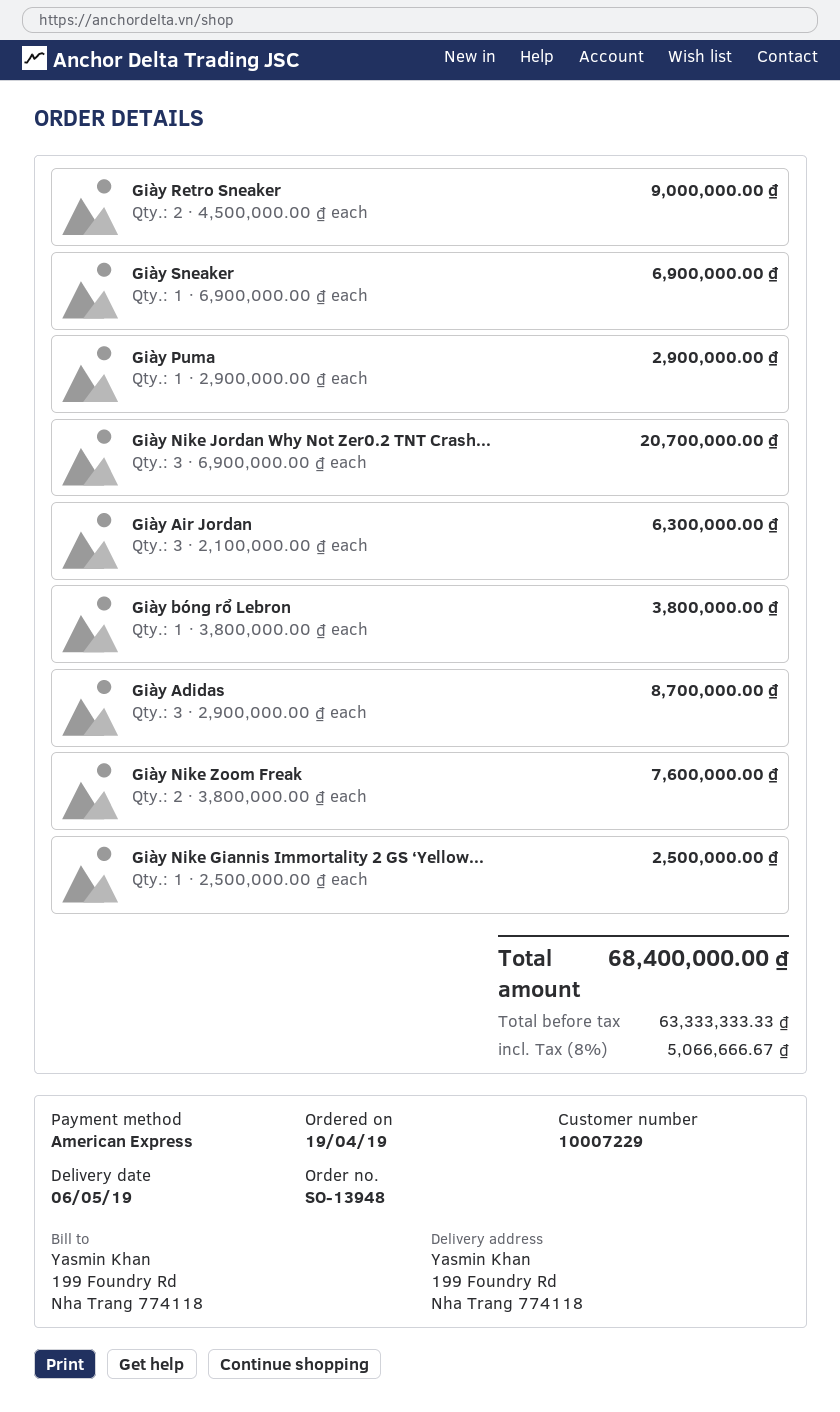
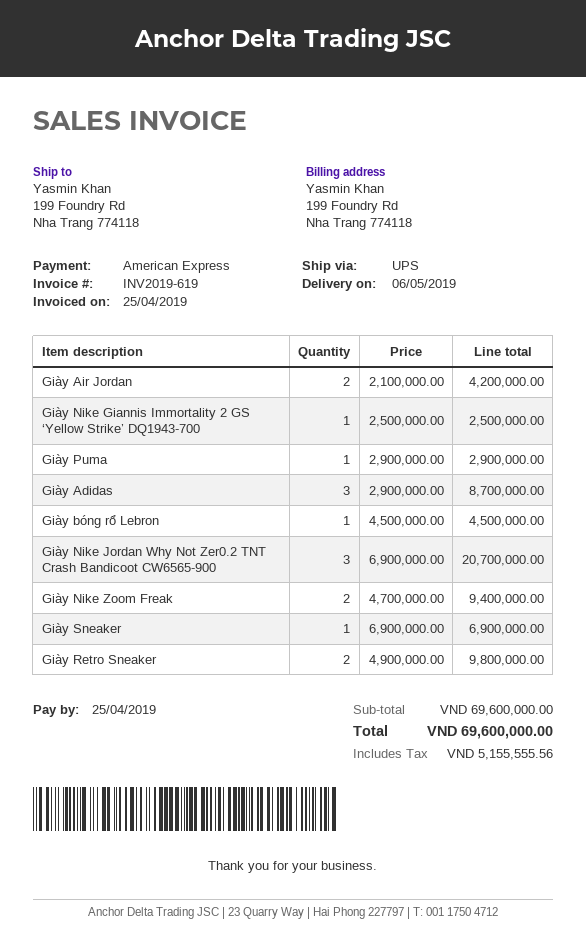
Giày Retro Sneaker: 2 x 4500000.00 = 9000000.00 -> 2 x 4900000.00 = 9800000.00
Giày Air Jordan: 3 x 2100000.00 = 6300000.00 -> 2 x 2100000.00 = 4200000.00
Giày bóng rổ Lebron: 1 x 3800000.00 = 3800000.00 -> 1 x 4500000.00 = 4500000.00
Giày Nike Zoom Freak: 2 x 3800000.00 = 7600000.00 -> 2 x 4700000.00 = 9400000.00
tax: 5066666.67 -> 5155555.56
total: 68400000.00 -> 69600000.00

